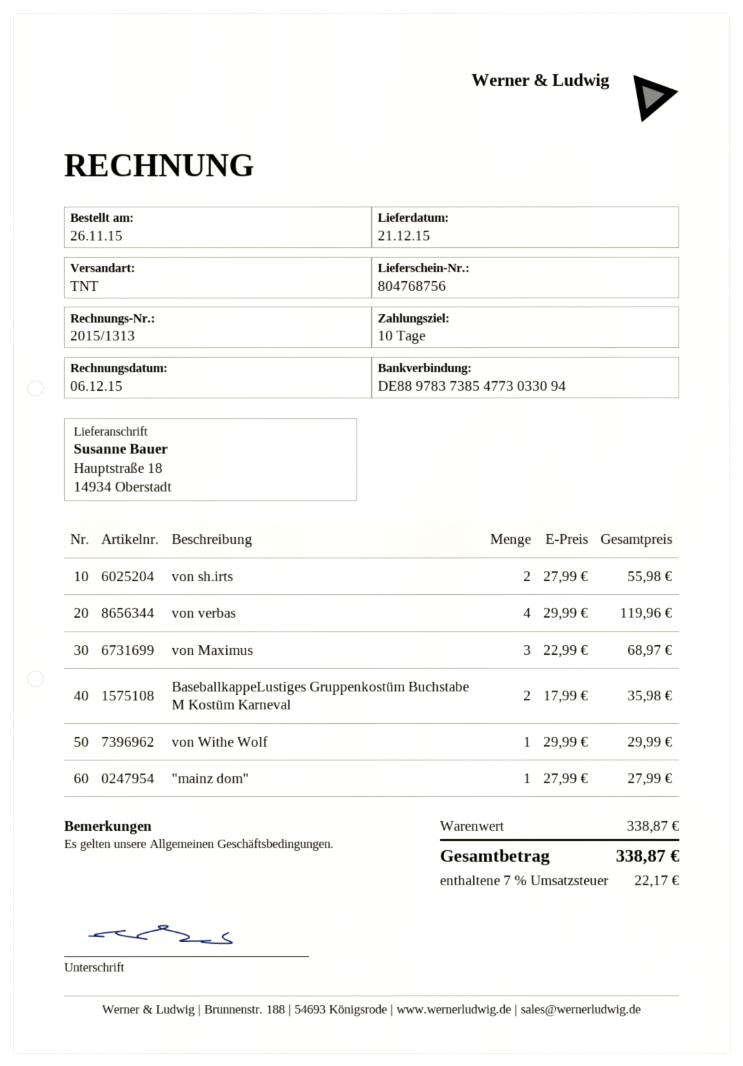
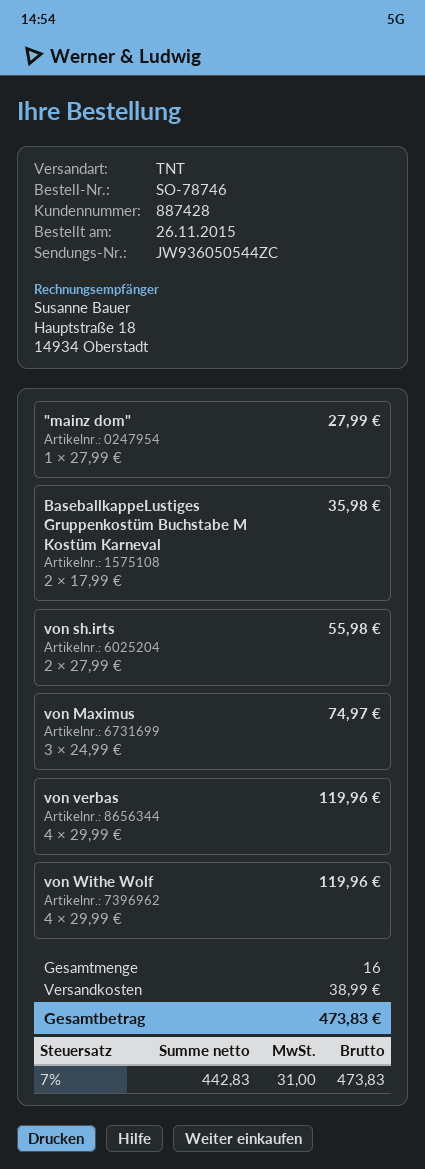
von Maximus: 3 x 22.99 = 68.97 -> 3 x 24.99 = 74.97
von Withe Wolf: 1 x 29.99 = 29.99 -> 4 x 29.99 = 119.96
shipping: none -> 38.99
tax: 7% = 22.17 -> 7% = 31.00
total: 338.87 -> 473.83

